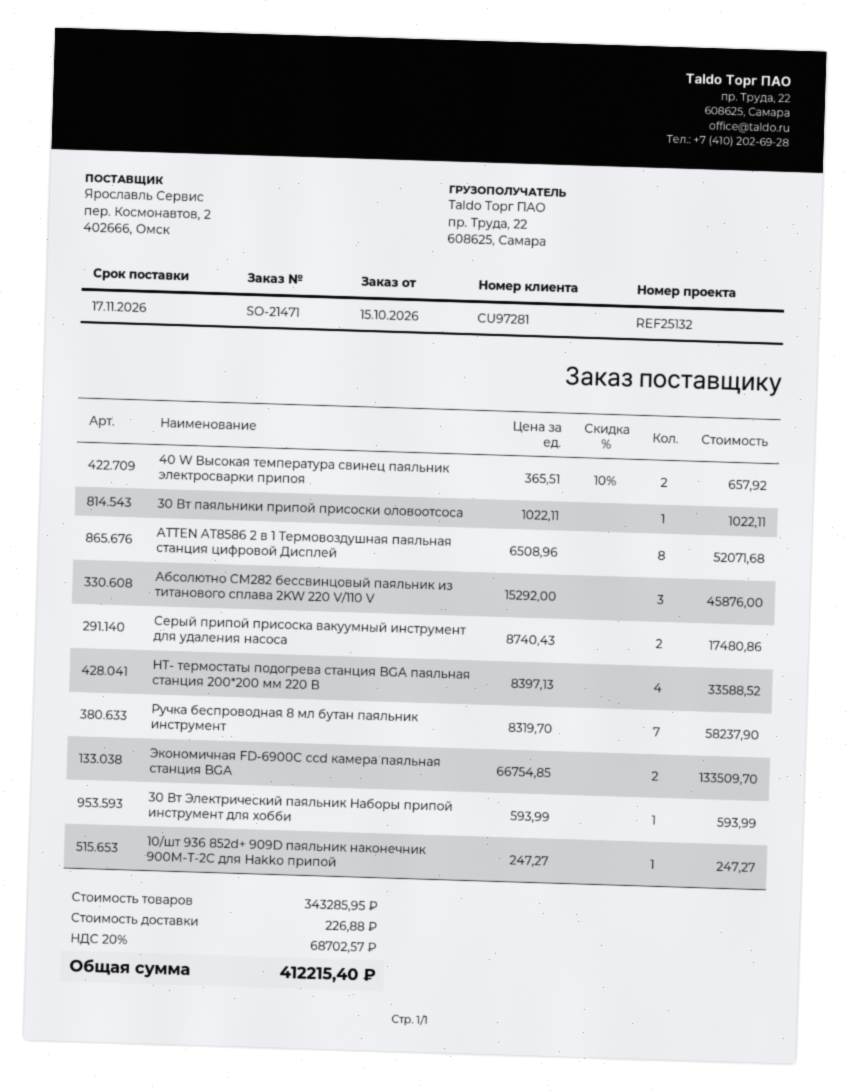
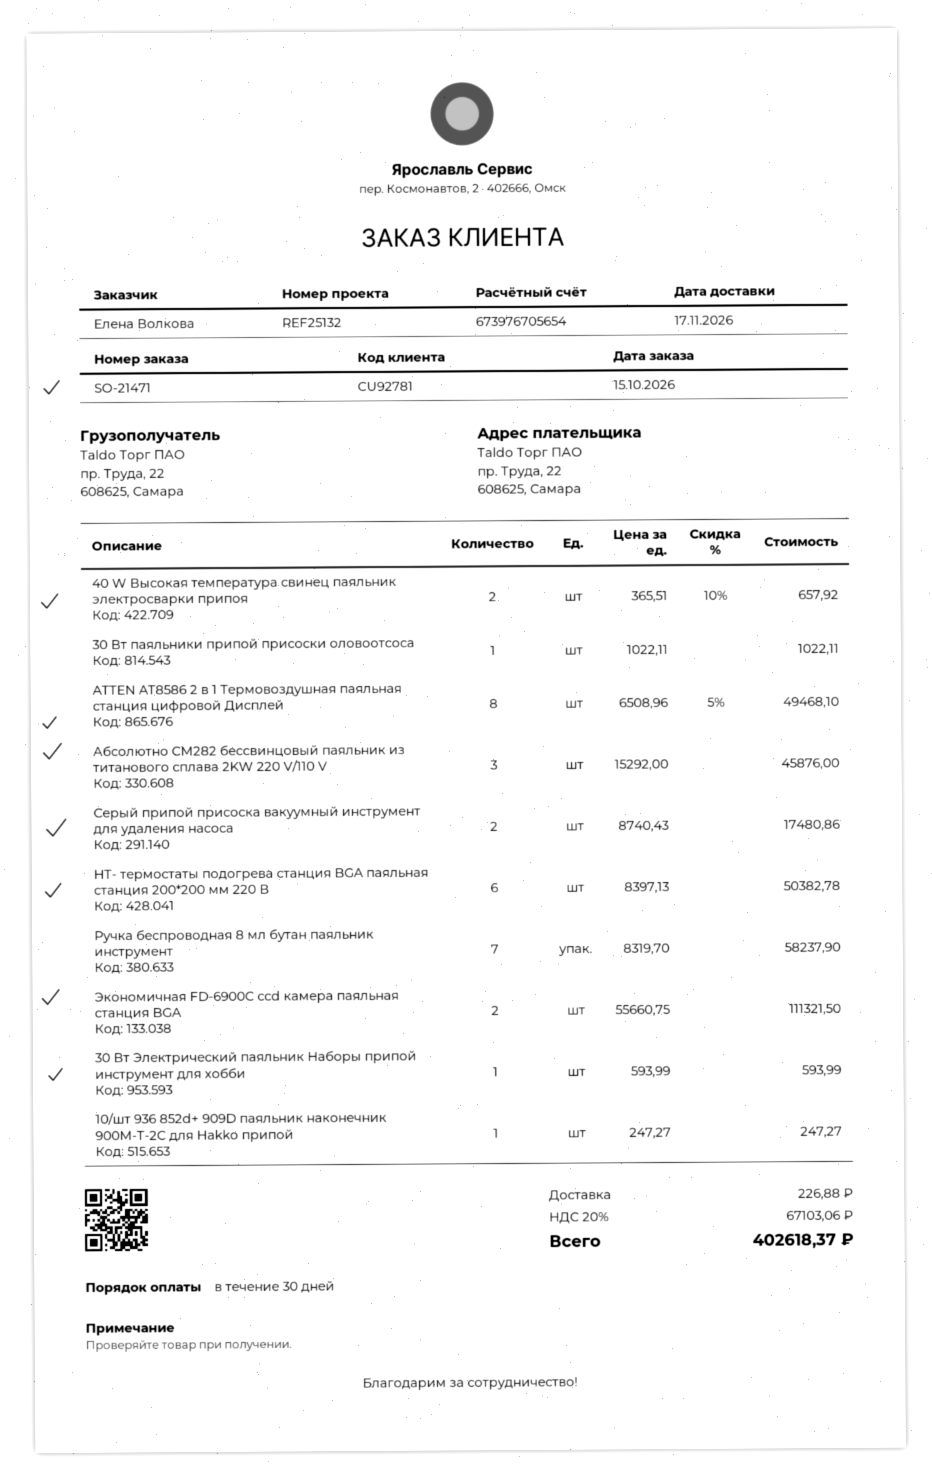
customer number: CU97281 -> CU92781
ATTEN AT8586 2 в 1 Термовоздушная паяльная станция цифровой Дисплей: 8 x 6508.96 = 52071.68 -> 8 x 6508.96 - 5% = 49468.10
HT- термостаты подогрева станция BGA паяльная станция 200*200 мм 220 В: 4 x 8397.13 = 33588.52 -> 6 x 8397.13 = 50382.78
Экономичная FD-6900C ccd камера паяльная станция BGA: 2 x 66754.85 = 133509.70 -> 2 x 55660.75 = 111321.50
tax: 20% = 68702.57 -> 20% = 67103.06
total: 412215.40 -> 402618.37

